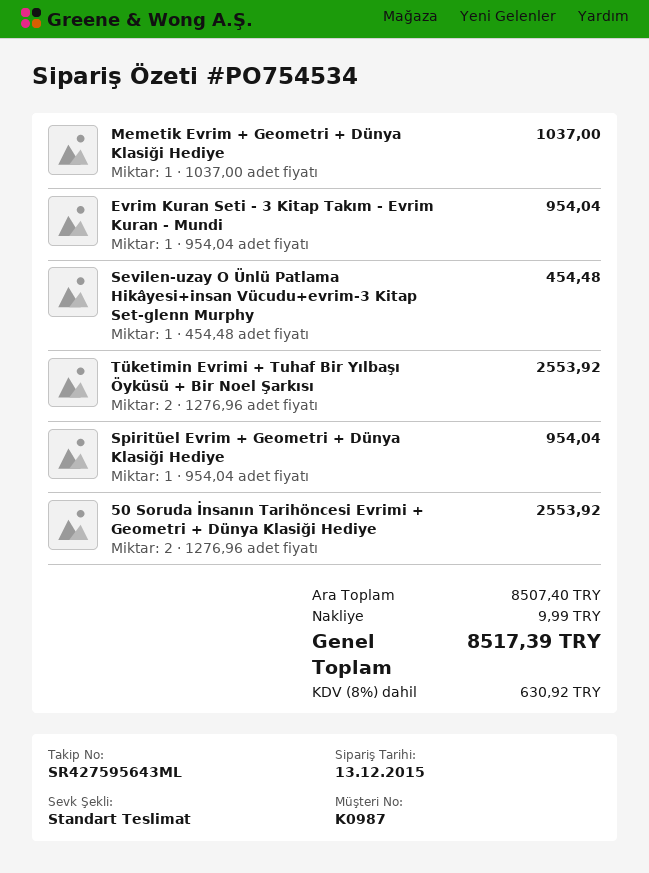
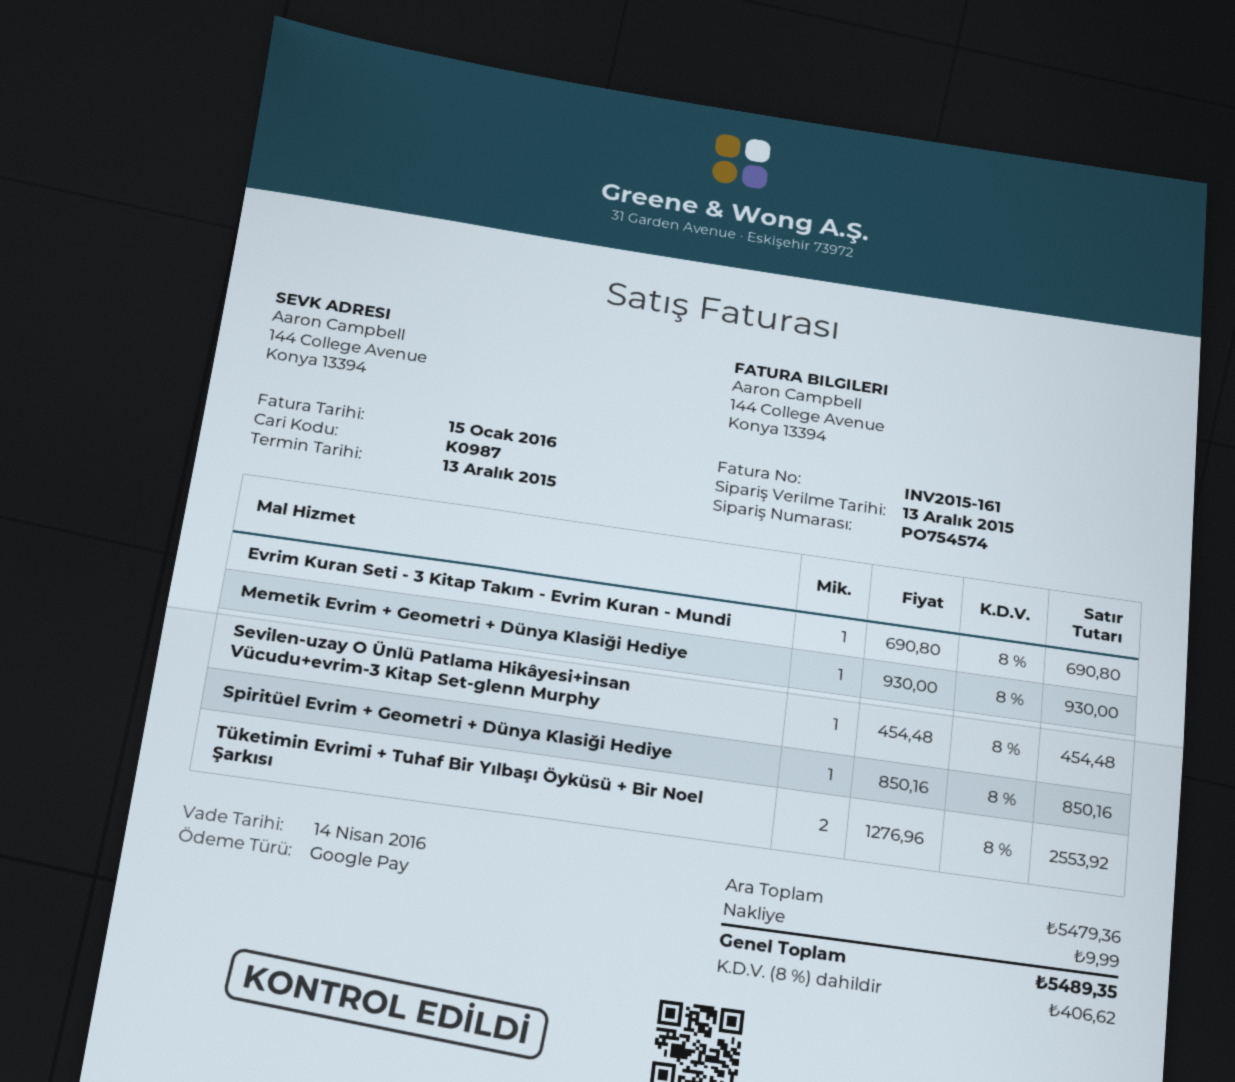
order number: PO754534 -> PO754574
Memetik Evrim + Geometri + Dünya Klasiği Hediye: 1 x 1037.00 = 1037.00 -> 1 x 930.00 = 930.00
Evrim Kuran Seti - 3 Kitap Takım - Evrim Kuran - Mundi: 1 x 954.04 = 954.04 -> 1 x 690.80 = 690.80
Spiritüel Evrim + Geometri + Dünya Klasiği Hediye: 1 x 954.04 = 954.04 -> 1 x 850.16 = 850.16
50 Soruda İnsanın Tarihöncesi Evrimi + Geometri + Dünya Klasiği Hediye: 2 x 1276.96 = 2553.92 -> none
subtotal: 8507.40 -> 5479.36
tax: 8% = 630.92 -> 8% = 406.62
total: 8517.39 -> 5489.35

